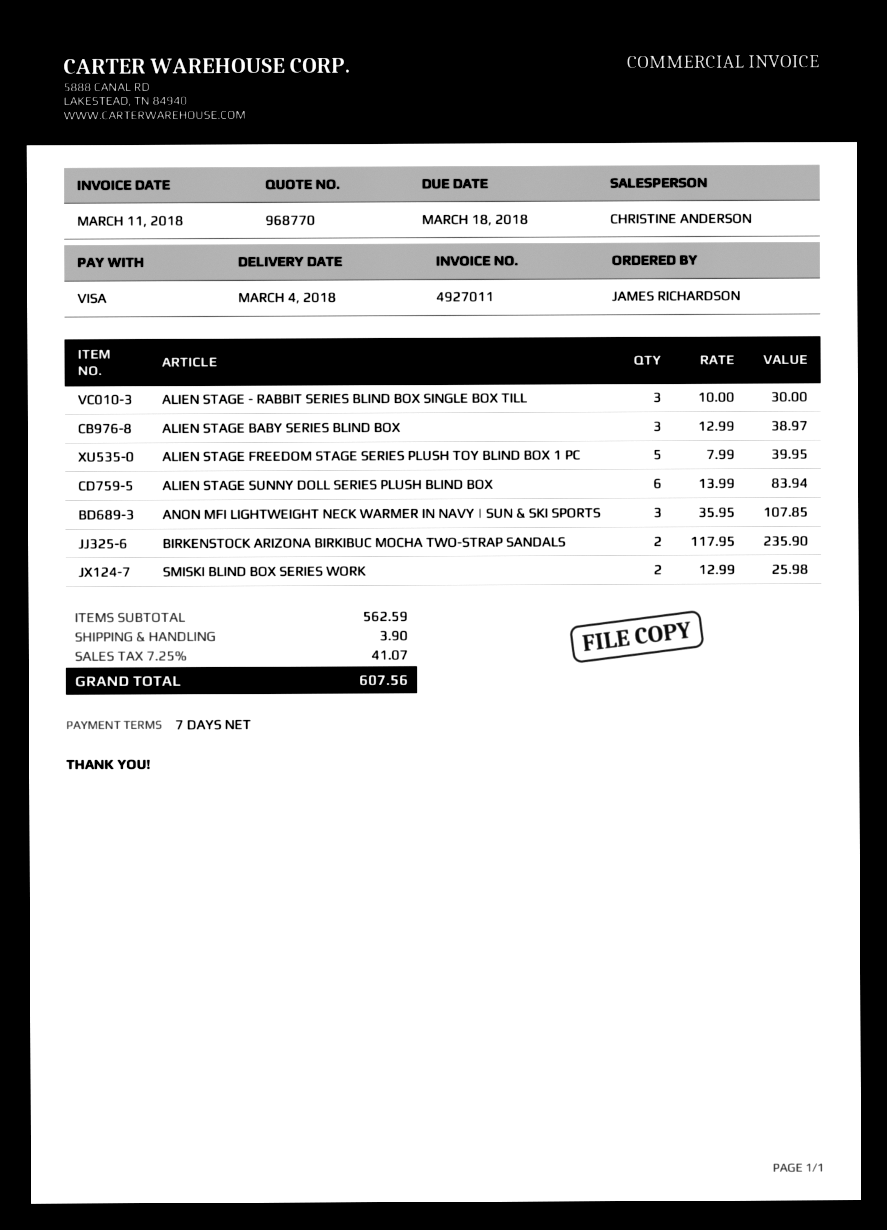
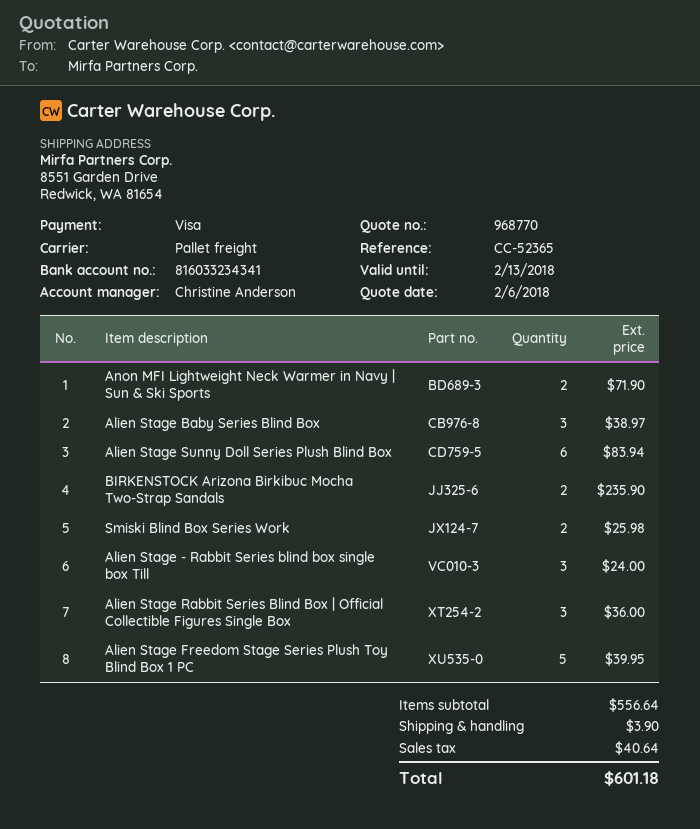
ALIEN STAGE - RABBIT SERIES BLIND BOX SINGLE BOX TILL: 3 for 30.00 -> 3 for 24.00
ANON MFI LIGHTWEIGHT NECK WARMER IN NAVY | SUN & SKI SPORTS: 3 for 107.85 -> 2 for 71.90
Alien Stage Rabbit Series Blind Box | Official Collectible Figures Single Box: none -> 3 for 36.00
subtotal: 562.59 -> 556.64
tax: 41.07 -> 40.64
total: 607.56 -> 601.18

